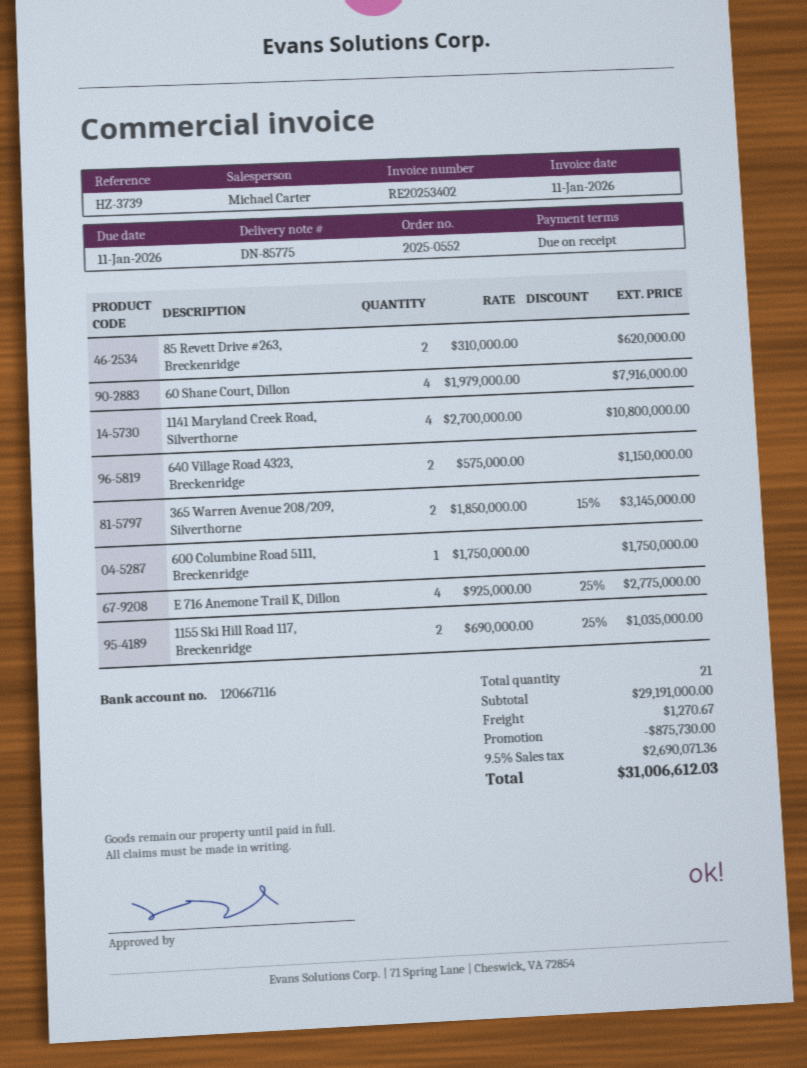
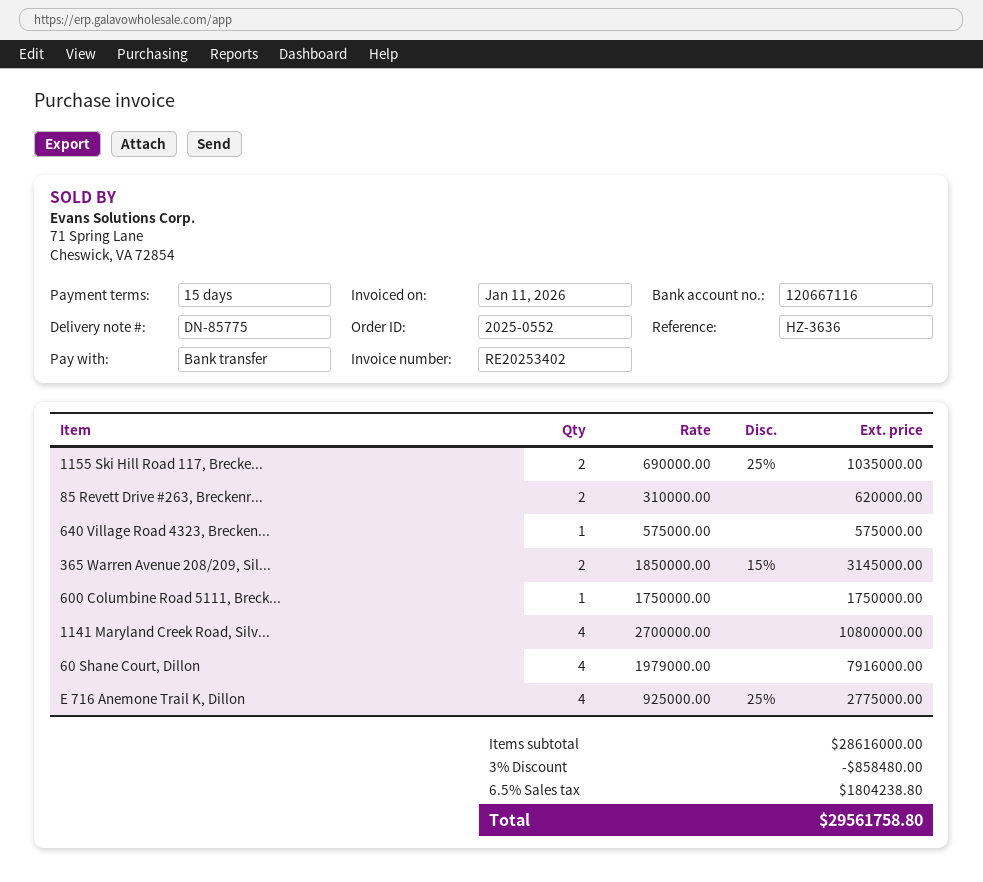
payment terms: on receipt -> 15 days
reference: HZ-3739 -> HZ-3636
640 Village Road 4323, Breckenridge: 2 x 575000.00 = 1150000.00 -> 1 x 575000.00 = 575000.00
subtotal: 29191000.00 -> 28616000.00
discount: 875730.00 -> 858480.00
shipping: 1270.67 -> none
tax: 9.5% = 2690071.36 -> 6.5% = 1804238.80
total: 31006612.03 -> 29561758.80

